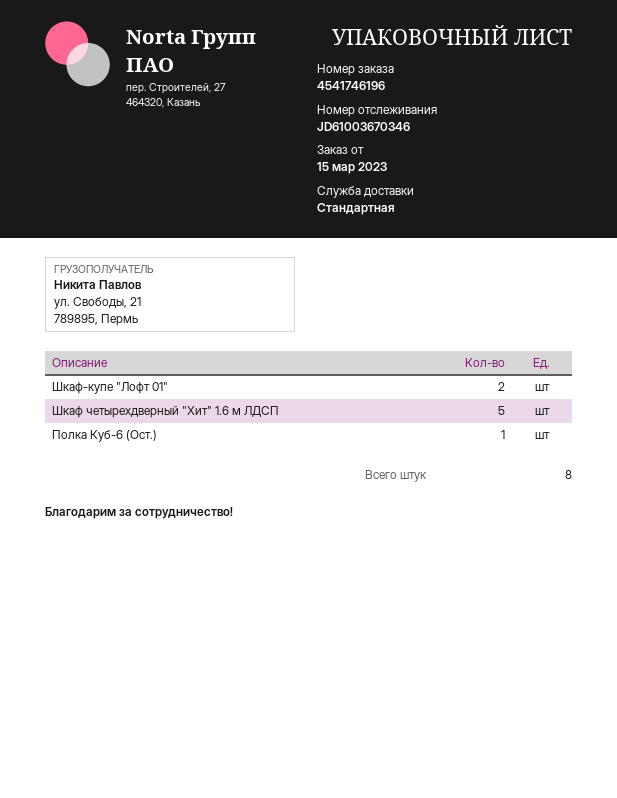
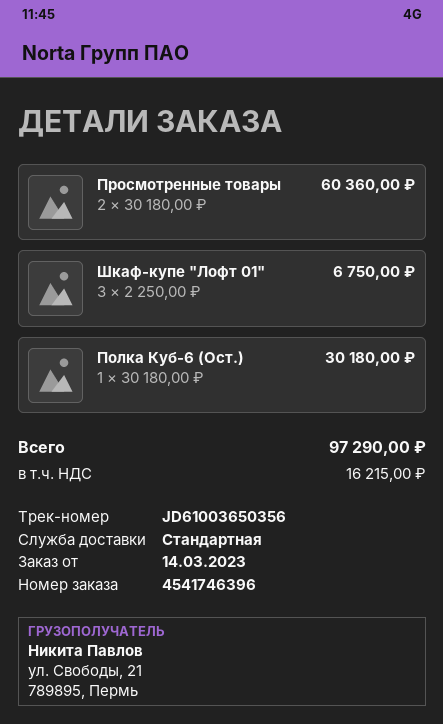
order number: 4541746196 -> 4541746396
order date: 2023-03-15 -> 2023-03-14
tracking number: JD61003670346 -> JD61003650356
Шкаф-купе "Лофт 01": 2 -> 3
Шкаф четырехдверный "Хит" 1.6 м ЛДСП: 5 -> none
Просмотренные товары: none -> 2

